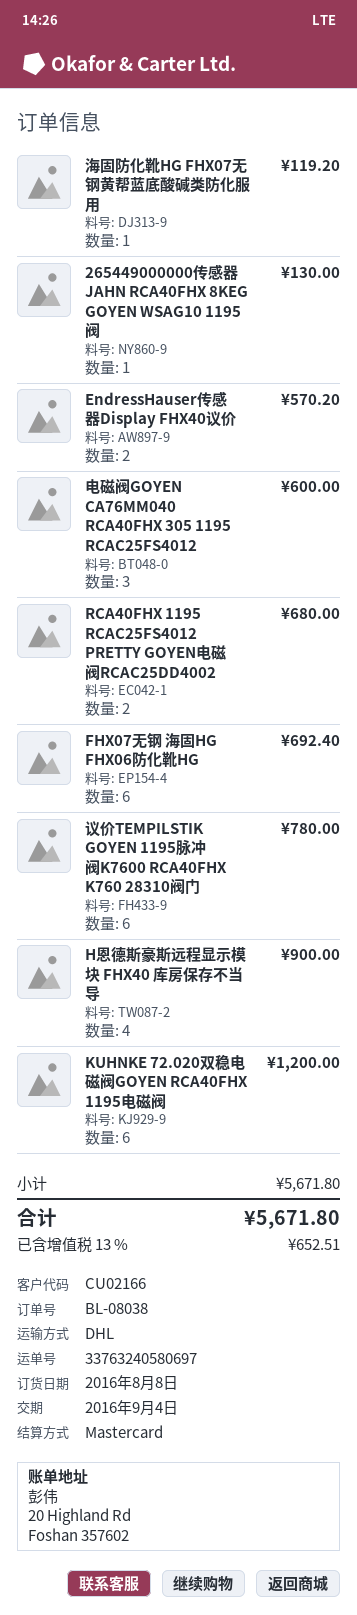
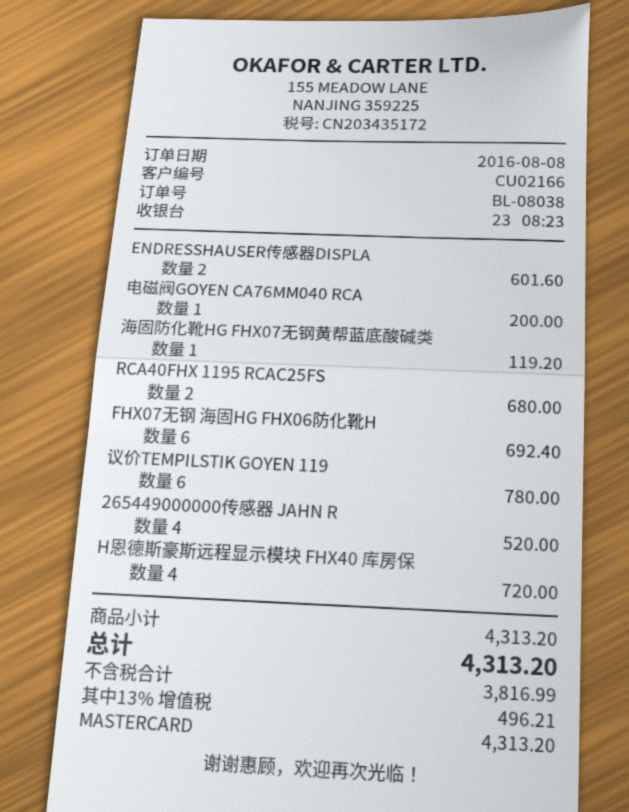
265449000000传感器 JAHN RCA40FHX 8KEG GOYEN WSAG10 1195阀: 1 for 130.00 -> 4 for 520.00
EndressHauser传感器Display FHX40议价: 2 for 570.20 -> 2 for 601.60
电磁阀GOYEN CA76MM040 RCA40FHX 305 1195 RCAC25FS4012: 3 for 600.00 -> 1 for 200.00
H恩德斯豪斯远程显示模块 FHX40 库房保存不当导: 4 for 900.00 -> 4 for 720.00
KUHNKE 72.020双稳电磁阀GOYEN RCA40FHX 1195电磁阀: 6 for 1200.00 -> none
subtotal: 5671.80 -> 4313.20
tax: 13% = 652.51 -> 13% = 496.21
total: 5671.80 -> 4313.20

